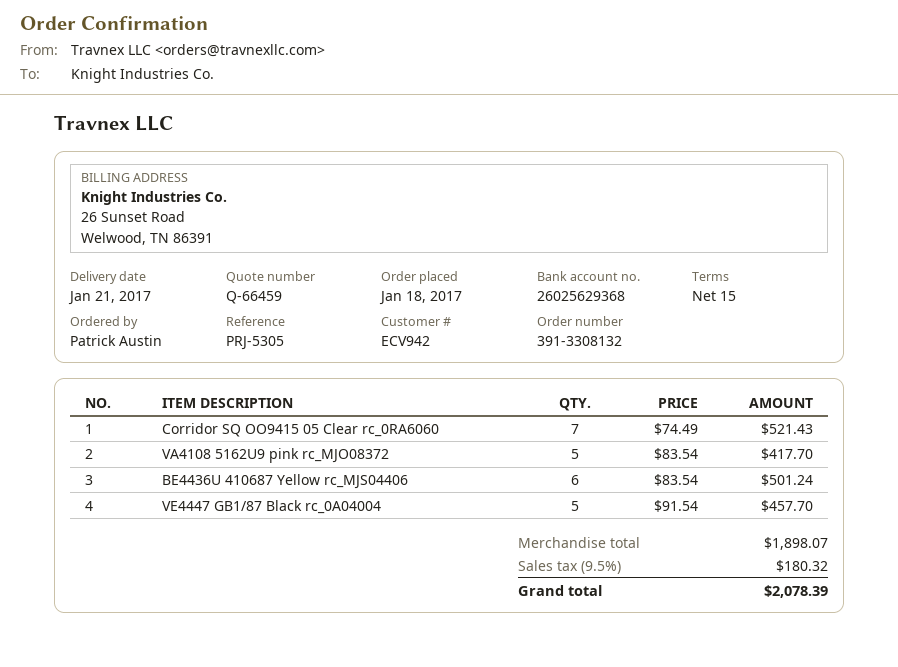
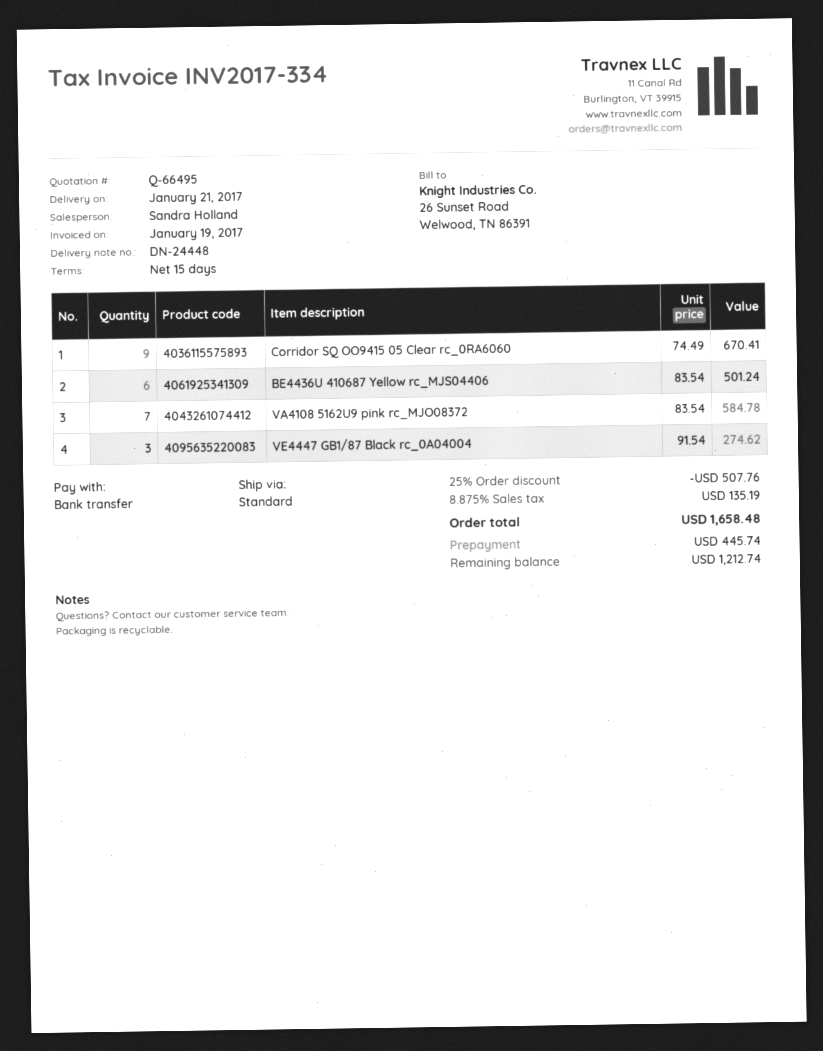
quote number: Q-66459 -> Q-66495
Corridor SQ OO9415 05 Clear rc_0RA6060: 7 x 74.49 = 521.43 -> 9 x 74.49 = 670.41
VA4108 5162U9 pink rc_MJO08372: 5 x 83.54 = 417.70 -> 7 x 83.54 = 584.78
VE4447 GB1/87 Black rc_0A04004: 5 x 91.54 = 457.70 -> 3 x 91.54 = 274.62
discount: none -> 25% = 507.76
tax: 9.5% = 180.32 -> 8.875% = 135.19
total: 2078.39 -> 1658.48

